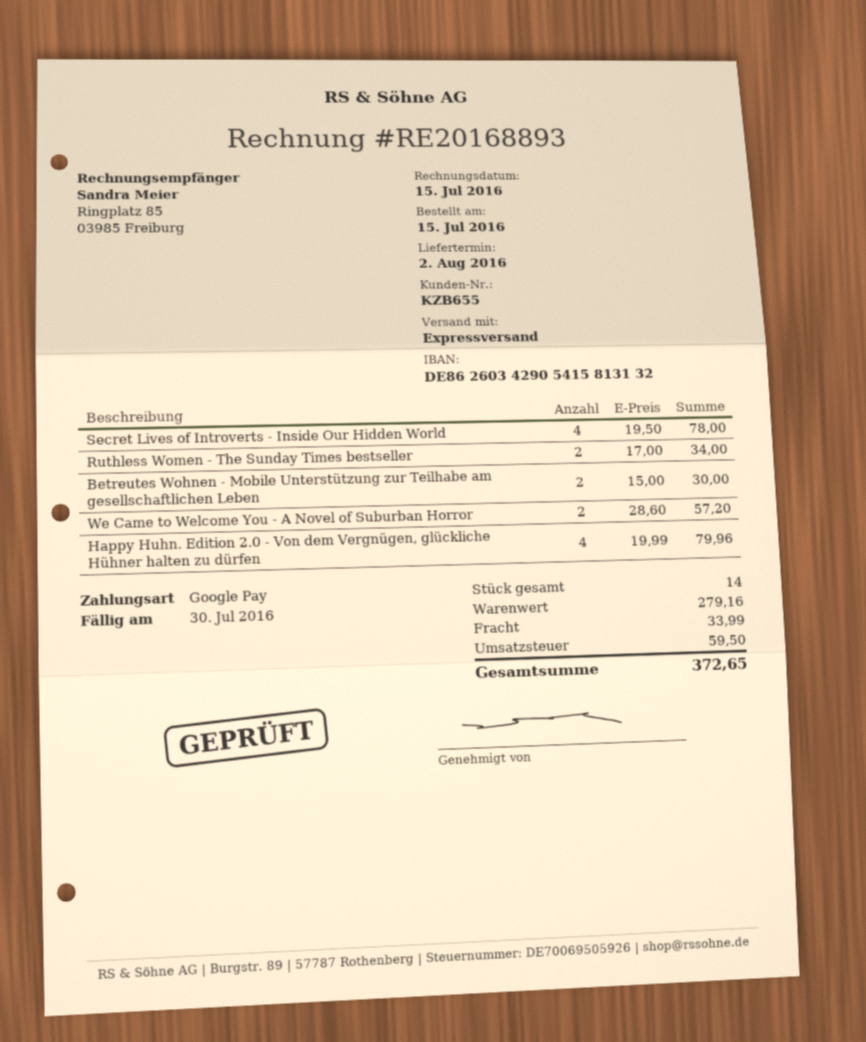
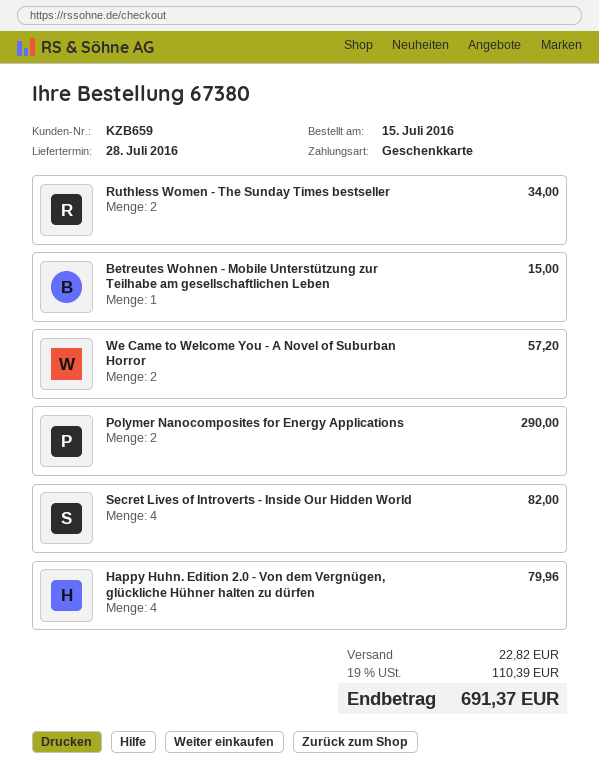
delivery date: 2016-08-02 -> 2016-07-28
customer number: KZB655 -> KZB659
payment method: Google Pay -> gift card
Secret Lives of Introverts - Inside Our Hidden World: 4 for 78.00 -> 4 for 82.00
Betreutes Wohnen - Mobile Unterstützung zur Teilhabe am gesellschaftlichen Leben: 2 for 30.00 -> 1 for 15.00
Polymer Nanocomposites for Energy Applications: none -> 2 for 290.00
shipping: 33.99 -> 22.82
tax: 59.50 -> 110.39
total: 372.65 -> 691.37

